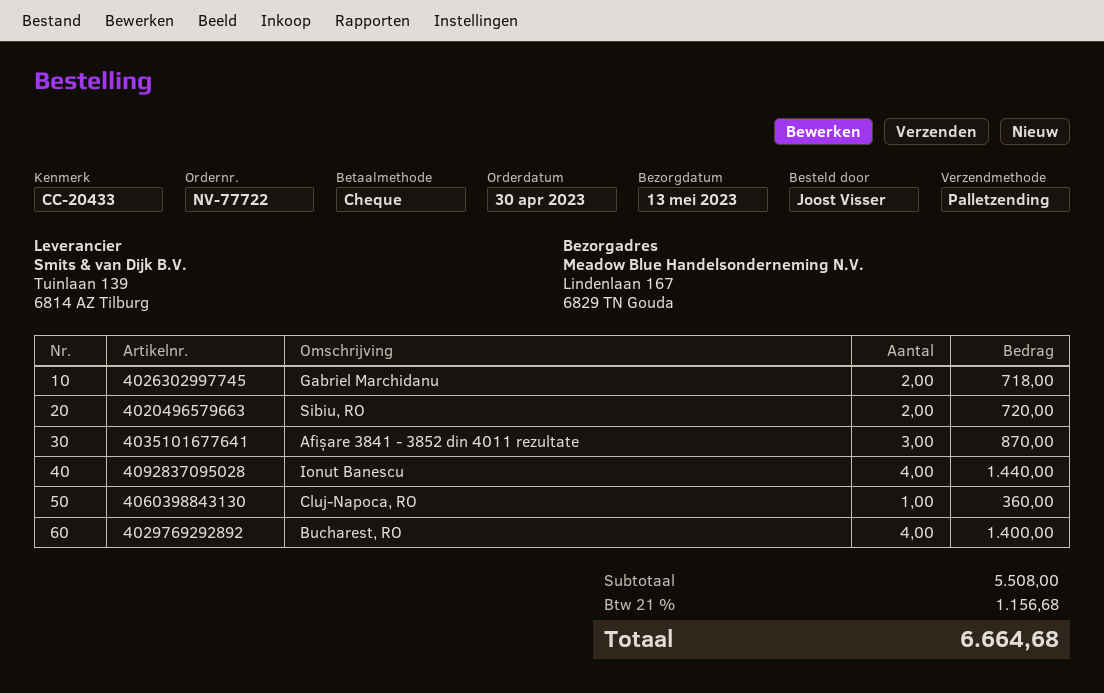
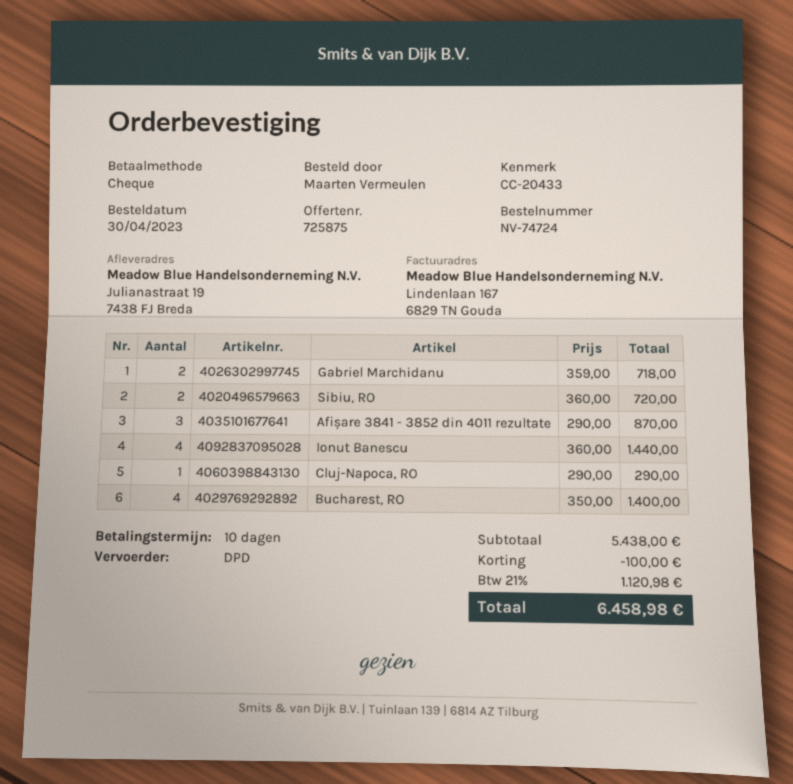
order number: NV-77722 -> NV-74724
ordered by: Joost Visser -> Maarten Vermeulen
shipping method: pallet freight -> DPD
ship to: Lindenlaan 167, 6829 TN Gouda -> Julianastraat 19, 7438 FJ Breda
Cluj-Napoca, RO: 1 for 360.00 -> 1 for 290.00
subtotal: 5508.00 -> 5438.00
discount: none -> 100.00
tax: 21% = 1156.68 -> 21% = 1120.98
total: 6664.68 -> 6458.98

